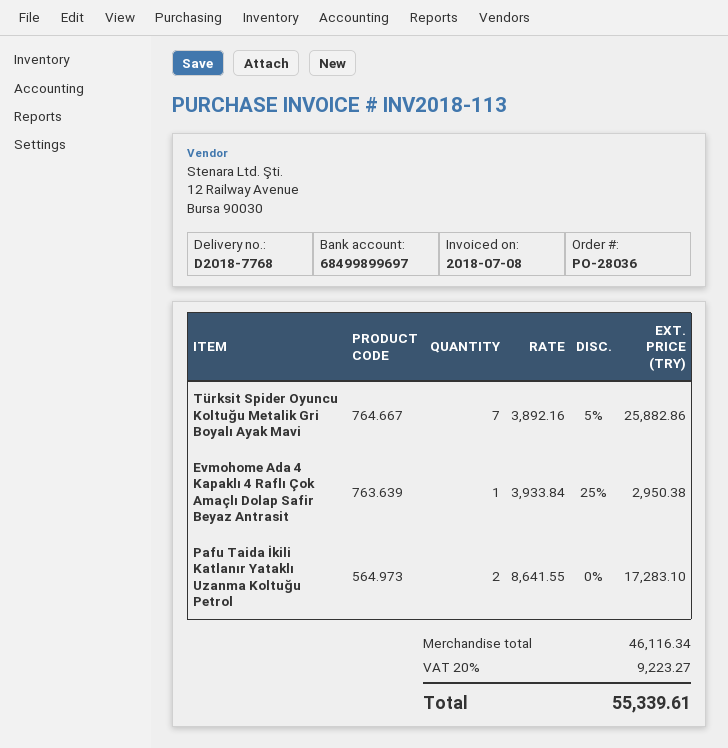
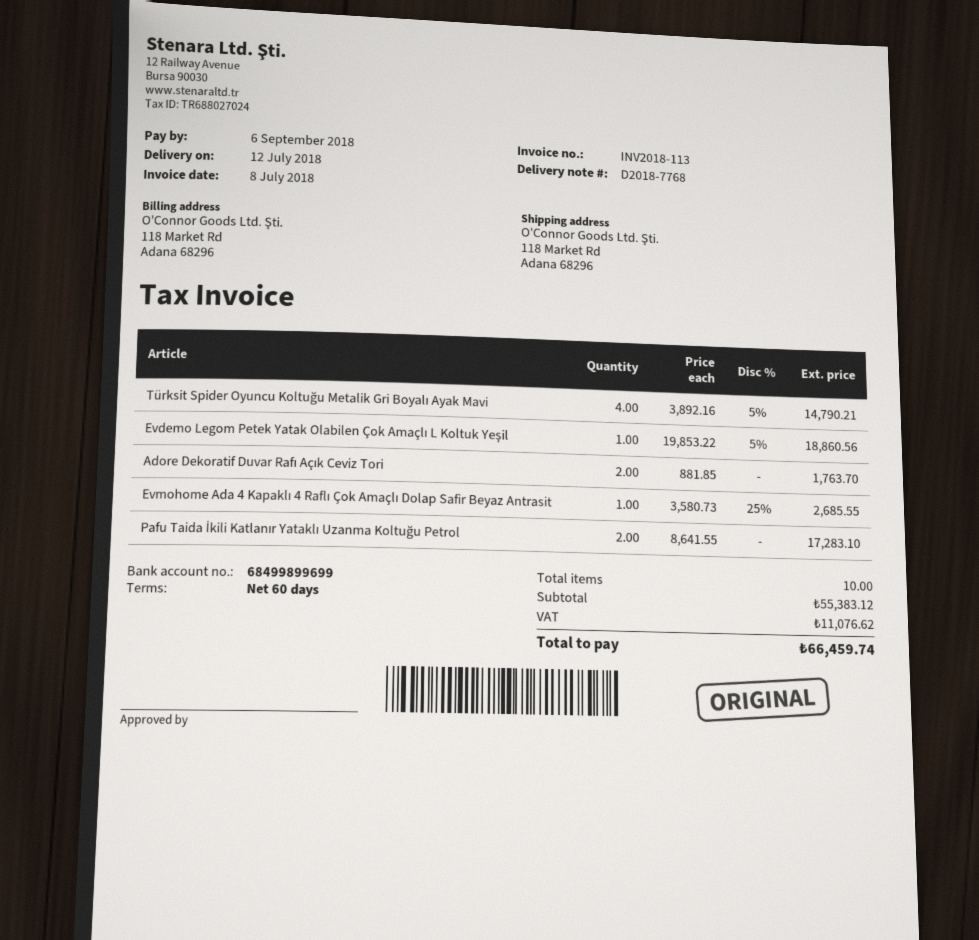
bank account: 68499899697 -> 68499899699
Türksit Spider Oyuncu Koltuğu Metalik Gri Boyalı Ayak Mavi: 7 x 3892.16 - 5% = 25882.86 -> 4 x 3892.16 - 5% = 14790.21
Evmohome Ada 4 Kapaklı 4 Raflı Çok Amaçlı Dolap Safir Beyaz Antrasit: 1 x 3933.84 - 25% = 2950.38 -> 1 x 3580.73 - 25% = 2685.55
Evdemo Legom Petek Yatak Olabilen Çok Amaçlı L Koltuk Yeşil: none -> 1 x 19853.22 - 5% = 18860.56
Adore Dekoratif Duvar Rafı Açık Ceviz Tori: none -> 2 x 881.85 = 1763.70
subtotal: 46116.34 -> 55383.12
tax: 9223.27 -> 11076.62
total: 55339.61 -> 66459.74

